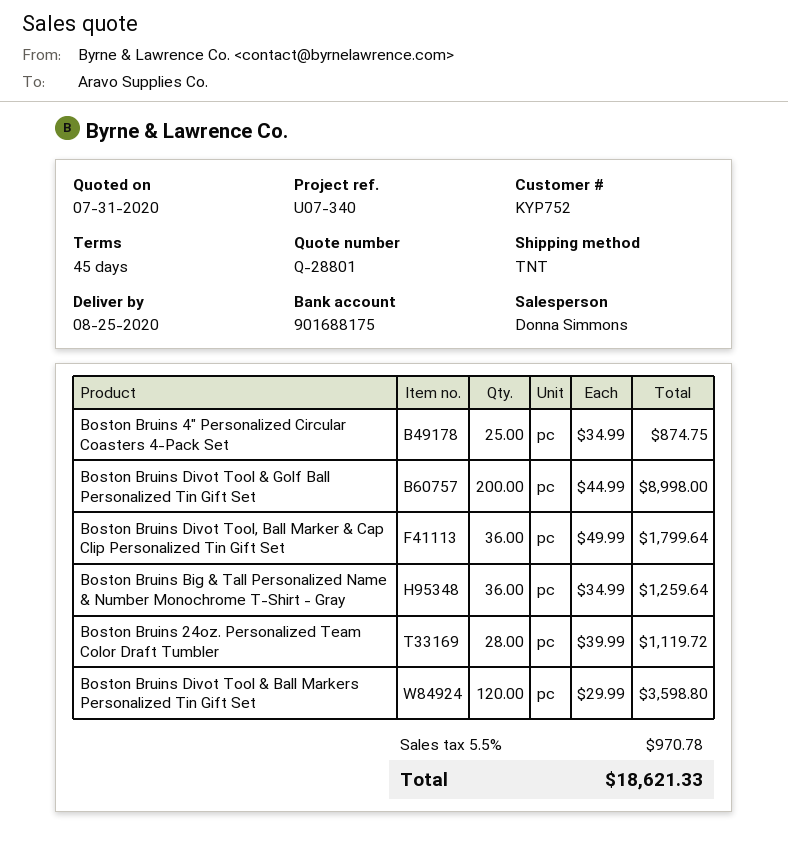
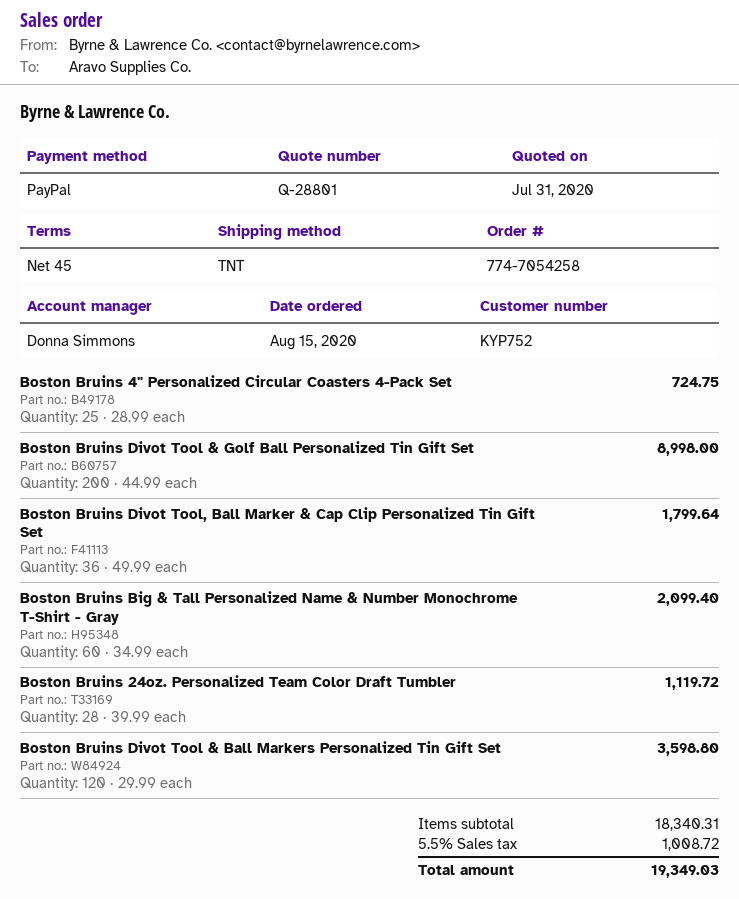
Boston Bruins 4" Personalized Circular Coasters 4-Pack Set: 25 x 34.99 = 874.75 -> 25 x 28.99 = 724.75
Boston Bruins Big & Tall Personalized Name & Number Monochrome T-Shirt - Gray: 36 x 34.99 = 1259.64 -> 60 x 34.99 = 2099.40
tax: 5.5% = 970.78 -> 5.5% = 1008.72
total: 18621.33 -> 19349.03

